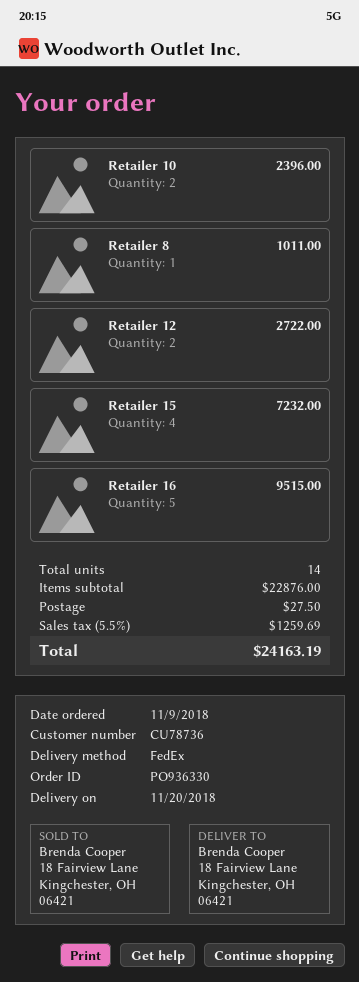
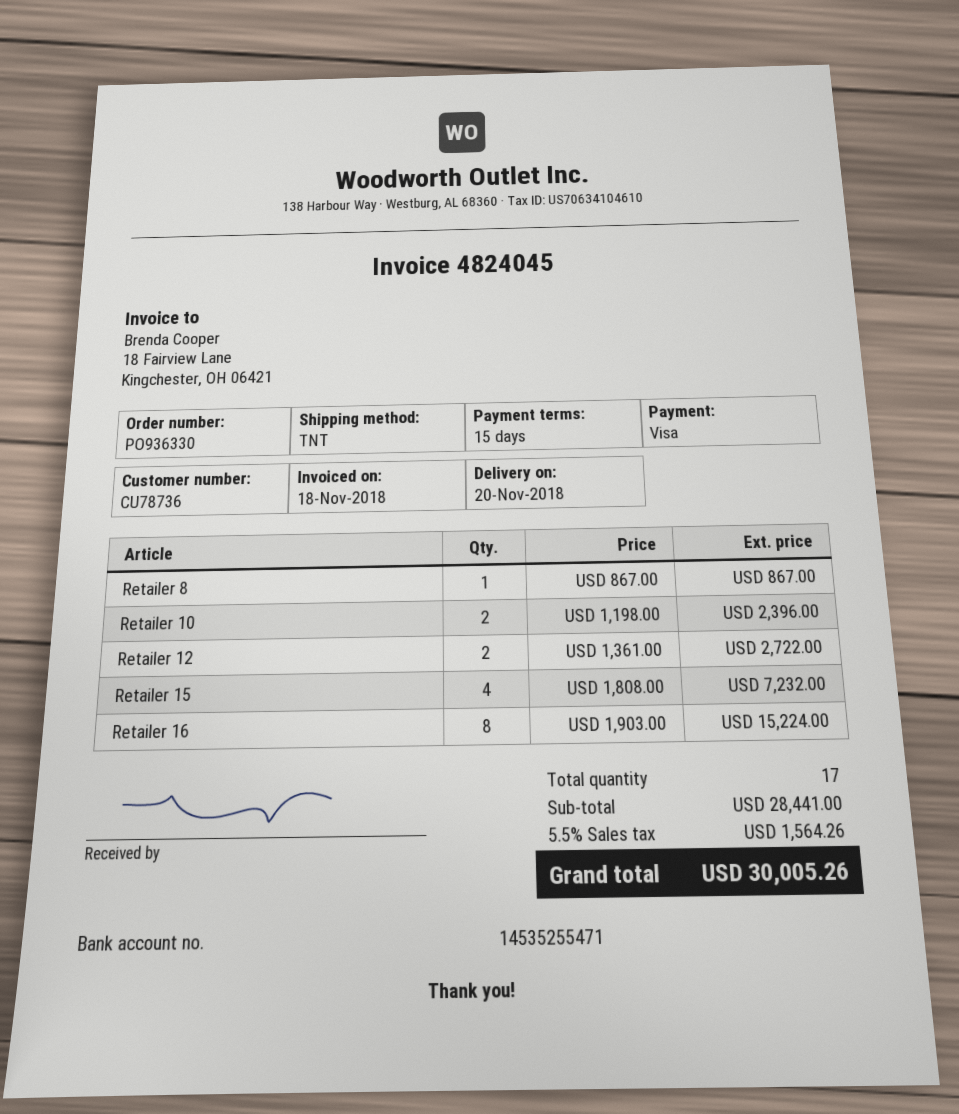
shipping method: FedEx -> TNT
Retailer 8: 1 for 1011.00 -> 1 for 867.00
Retailer 16: 5 for 9515.00 -> 8 for 15224.00
total quantity: 14 -> 17
subtotal: 22876.00 -> 28441.00
shipping: 27.50 -> none
tax: 5.5% = 1259.69 -> 5.5% = 1564.26
total: 24163.19 -> 30005.26

